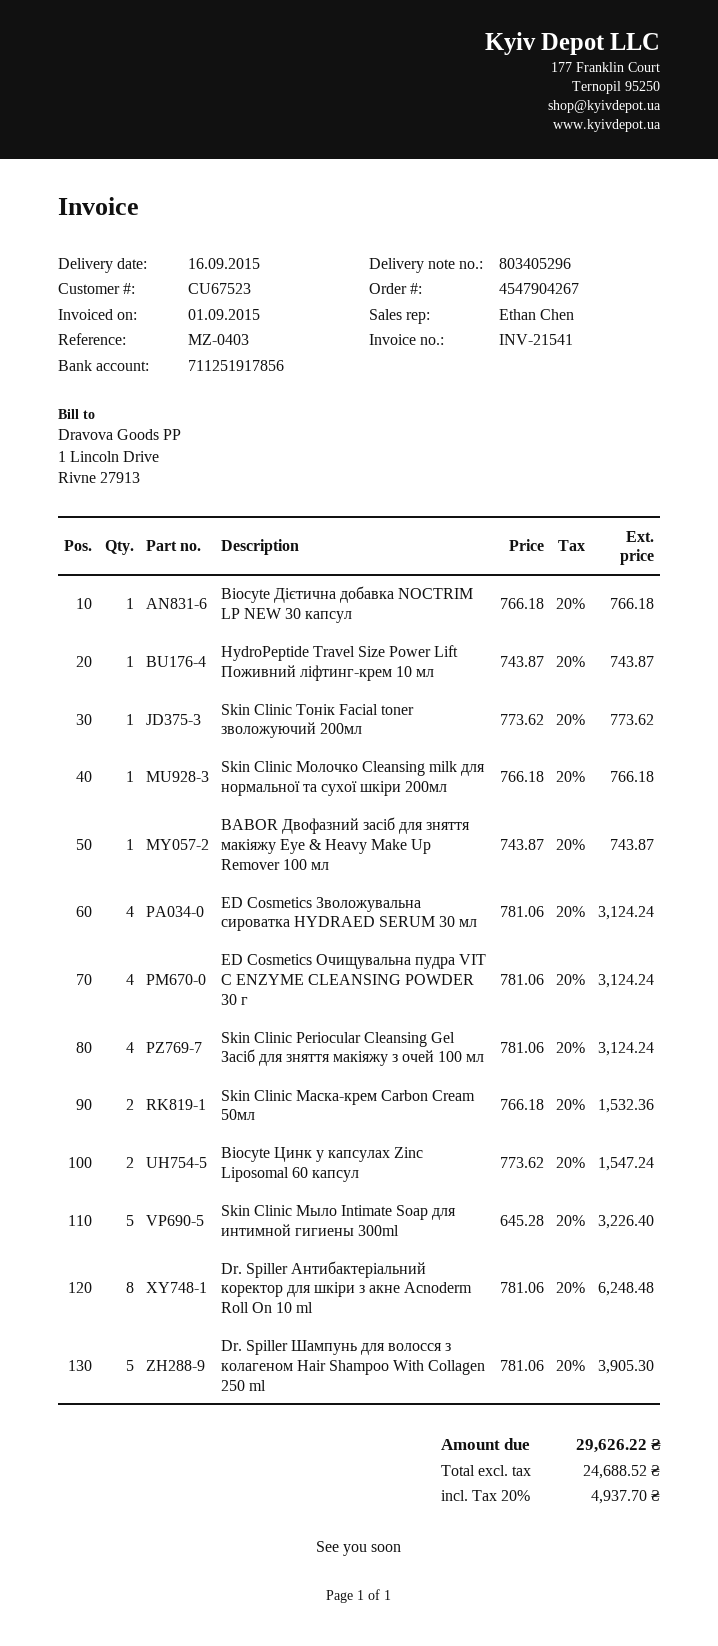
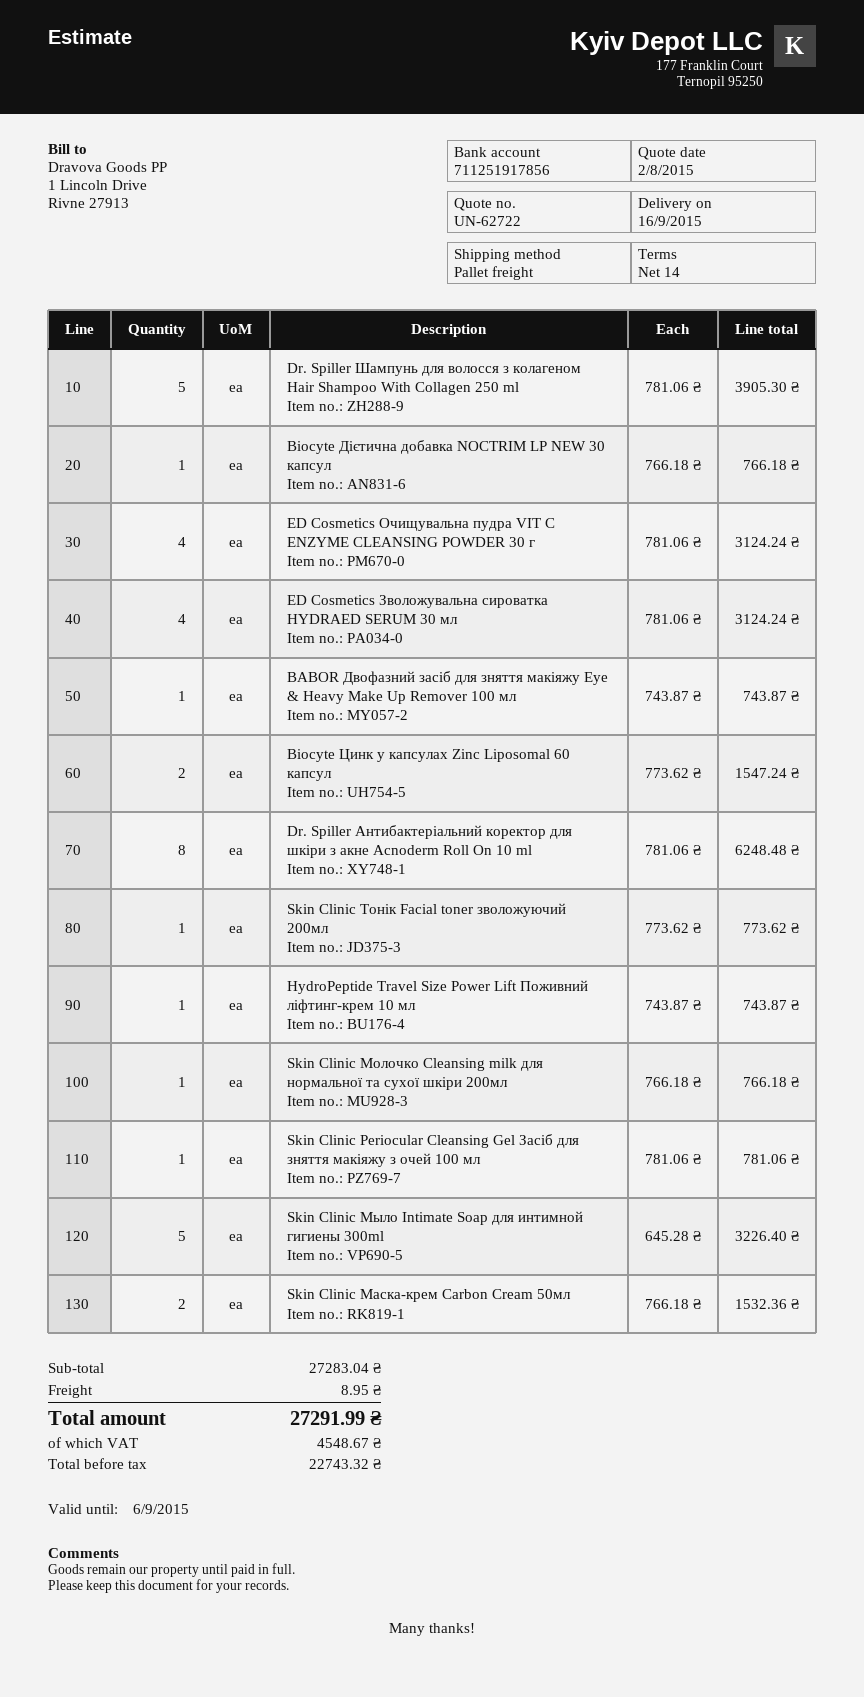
Skin Clinic Periocular Cleansing Gel Засіб для зняття макіяжу з очей 100 мл: 4 x 781.06 = 3124.24 -> 1 x 781.06 = 781.06
shipping: none -> 8.95
net: 24688.52 -> 22743.32
tax: 4937.70 -> 4548.67
total: 29626.22 -> 27291.99

